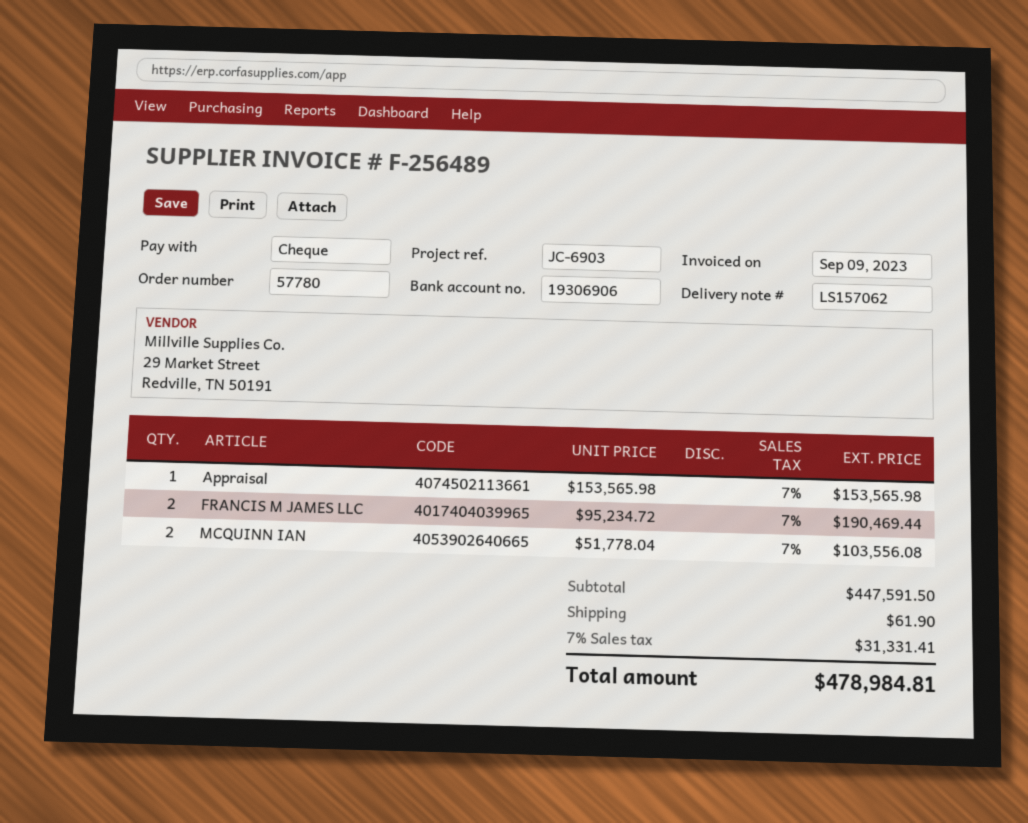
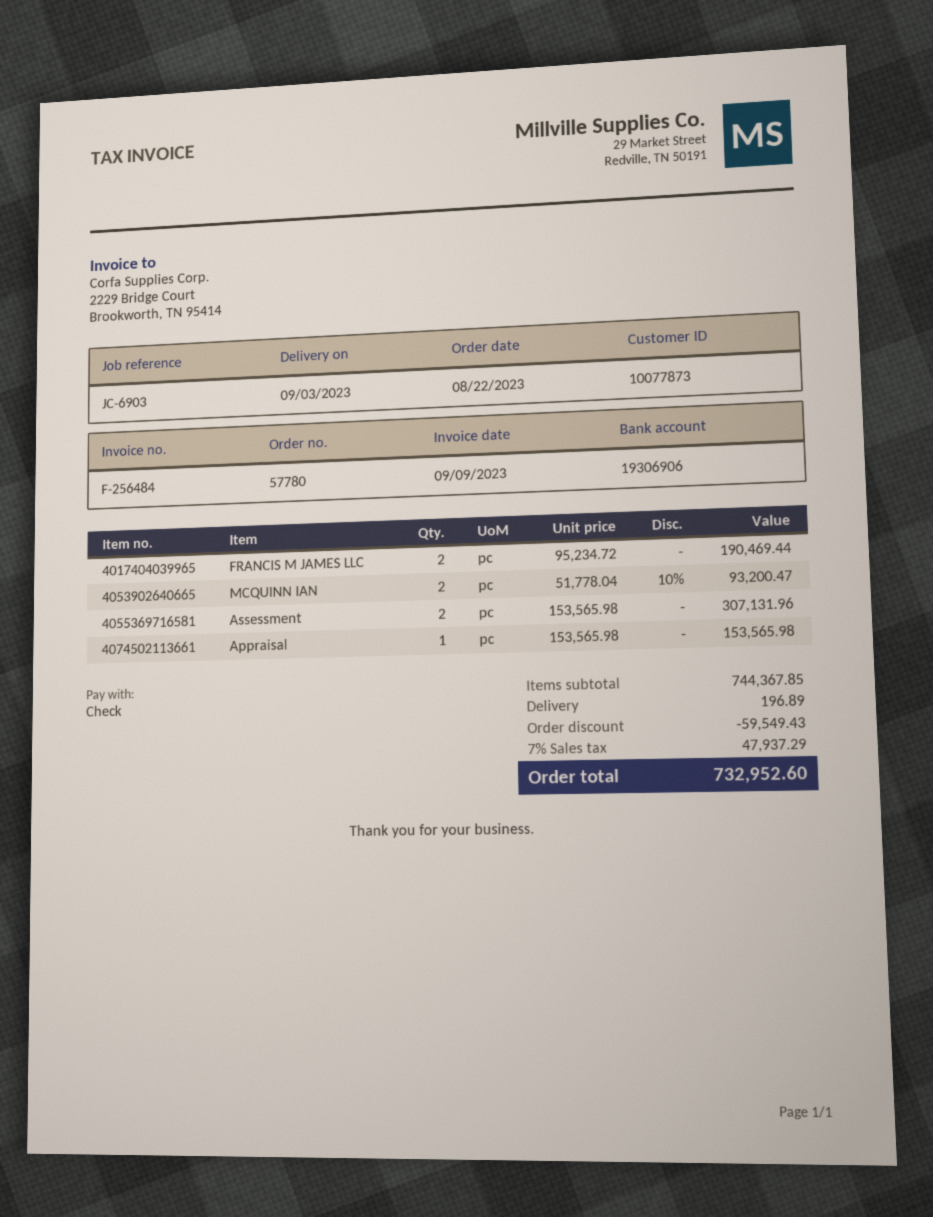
invoice number: F-256489 -> F-256484
MCQUINN IAN: 2 x 51778.04 = 103556.08 -> 2 x 51778.04 - 10% = 93200.47
Assessment: none -> 2 x 153565.98 = 307131.96
subtotal: 447591.50 -> 744367.85
discount: none -> 59549.43
shipping: 61.90 -> 196.89
tax: 7% = 31331.41 -> 7% = 47937.29
total: 478984.81 -> 732952.60

